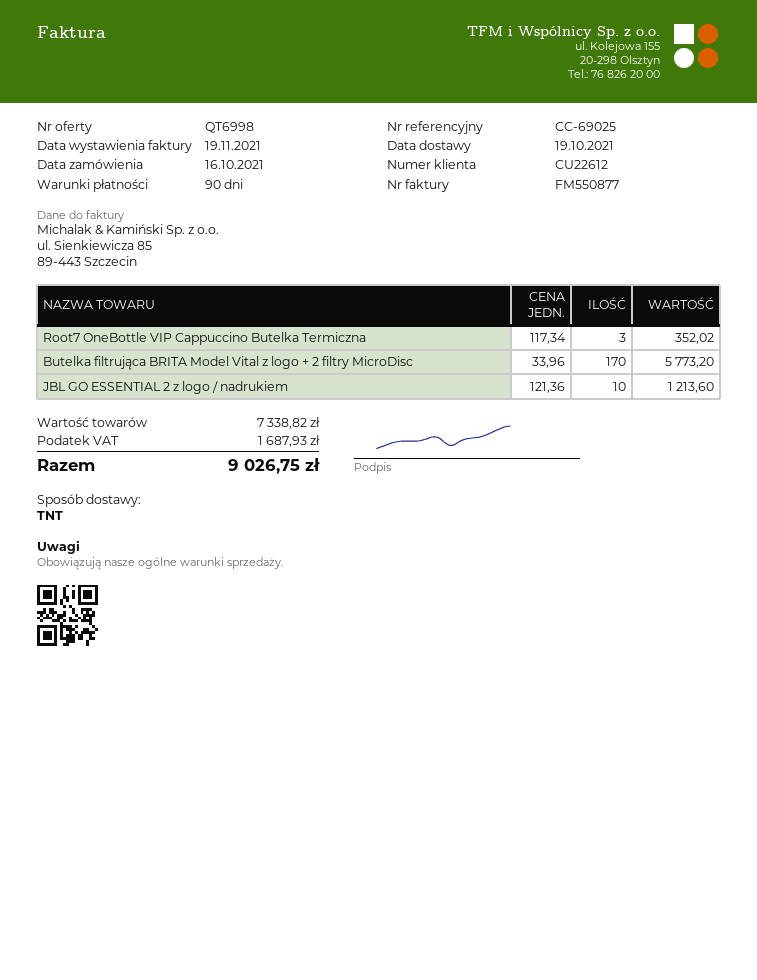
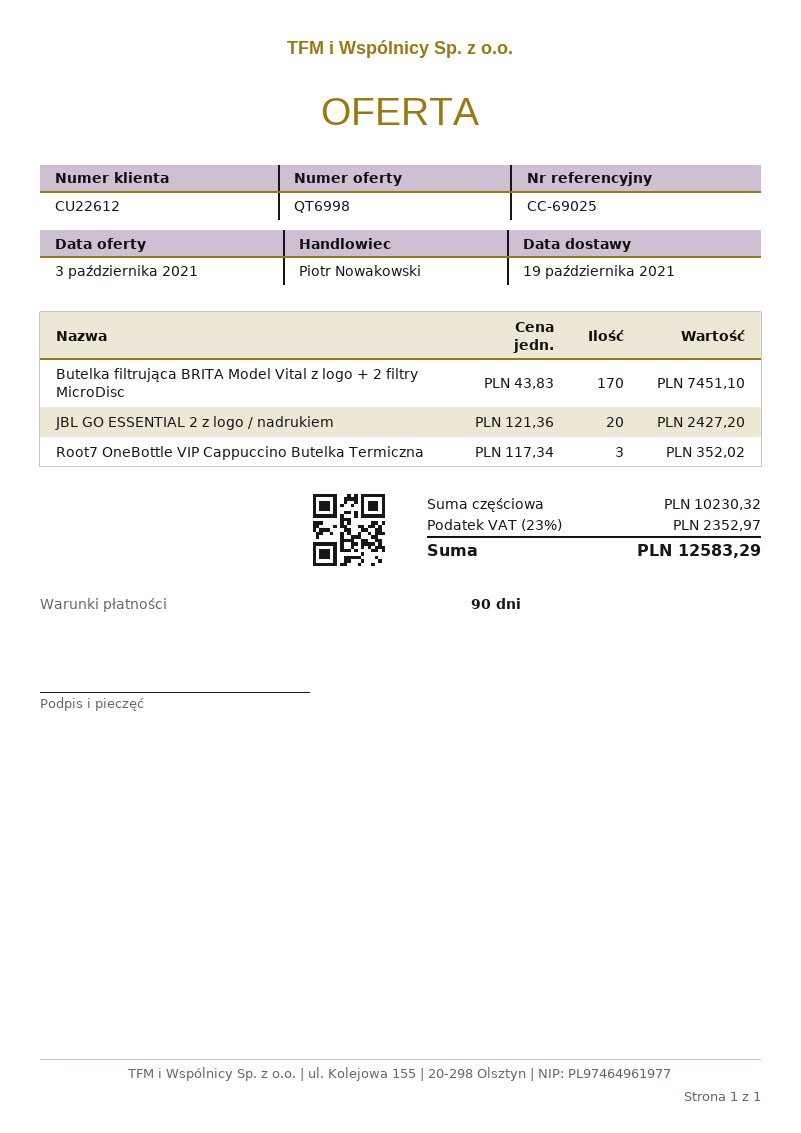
Butelka filtrująca BRITA Model Vital z logo + 2 filtry MicroDisc: 170 x 33.96 = 5773.20 -> 170 x 43.83 = 7451.10
JBL GO ESSENTIAL 2 z logo / nadrukiem: 10 x 121.36 = 1213.60 -> 20 x 121.36 = 2427.20
subtotal: 7338.82 -> 10230.32
tax: 1687.93 -> 2352.97
total: 9026.75 -> 12583.29

